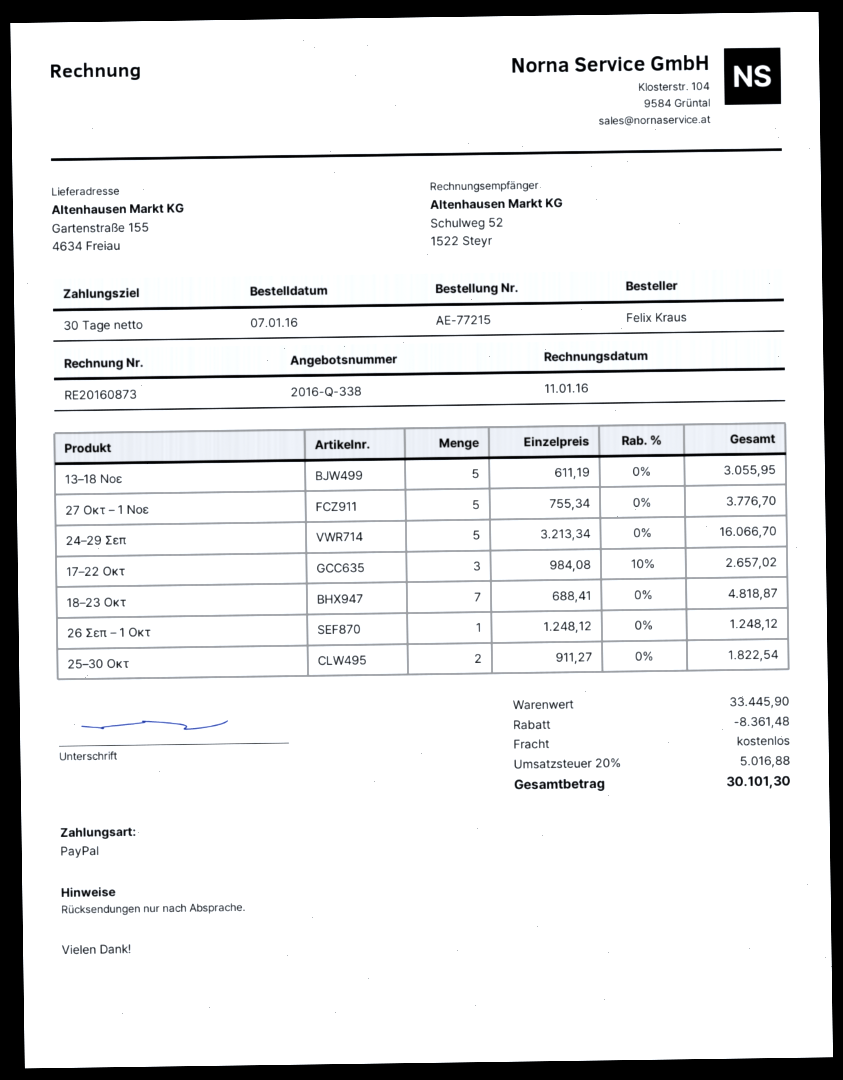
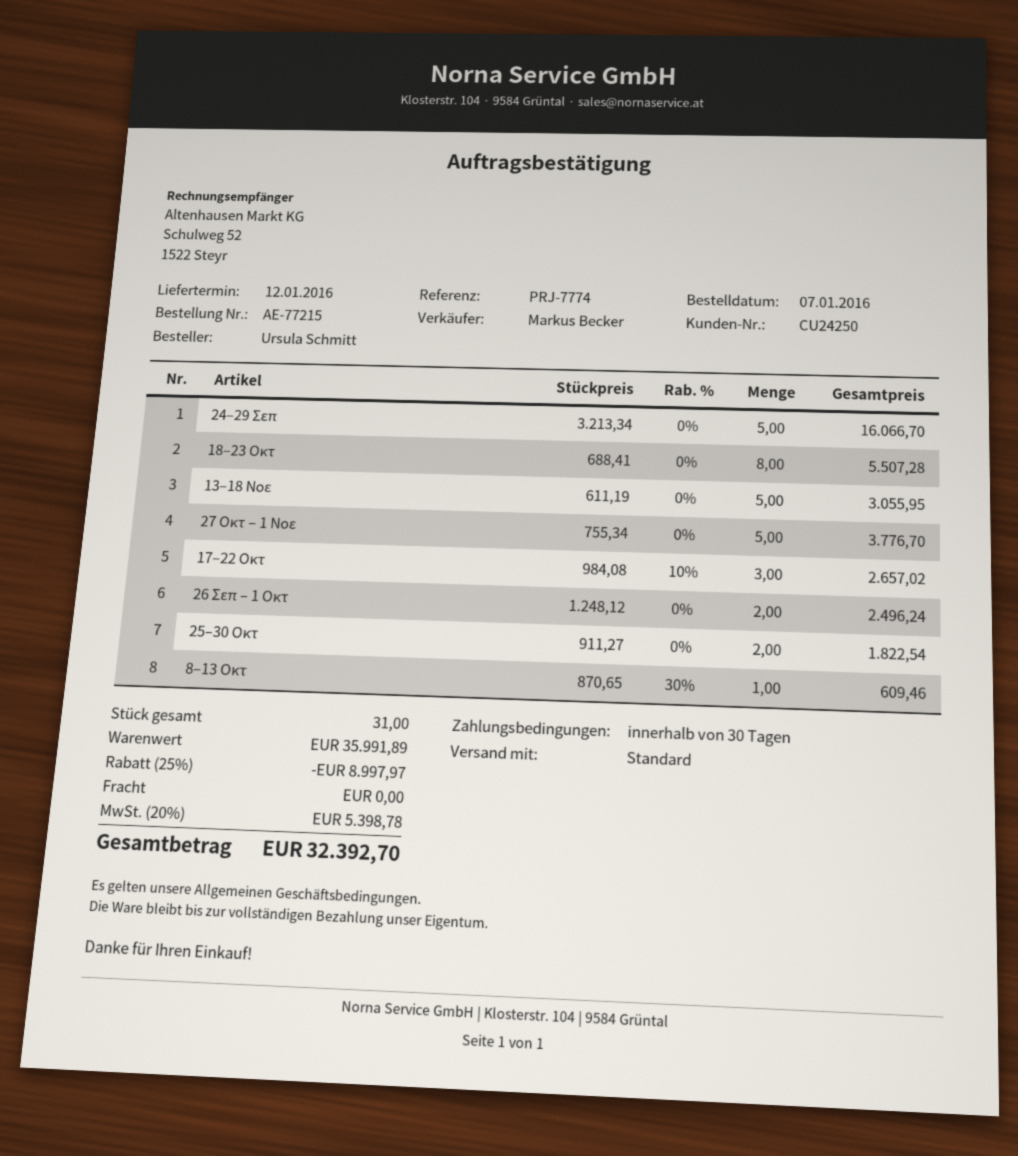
ordered by: Felix Kraus -> Ursula Schmitt
18–23 Οκτ: 7 x 688.41 = 4818.87 -> 8 x 688.41 = 5507.28
26 Σεπ – 1 Οκτ: 1 x 1248.12 = 1248.12 -> 2 x 1248.12 = 2496.24
8–13 Οκτ: none -> 1 x 870.65 - 30% = 609.46
subtotal: 33445.90 -> 35991.89
discount: 8361.48 -> 8997.97
tax: 20% = 5016.88 -> 20% = 5398.78
total: 30101.30 -> 32392.70

